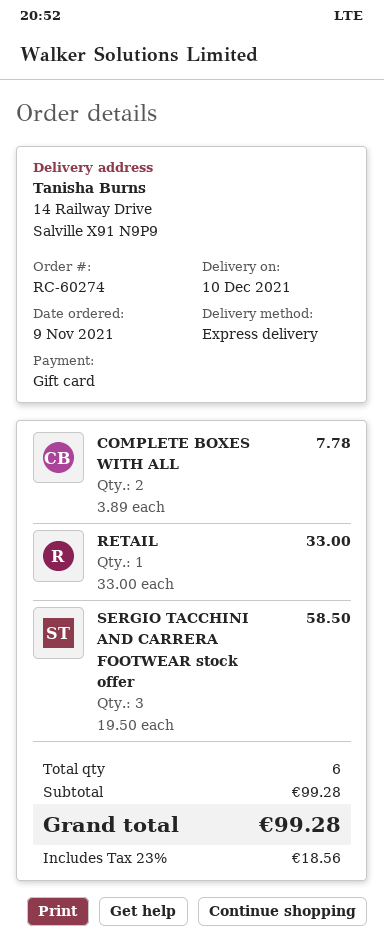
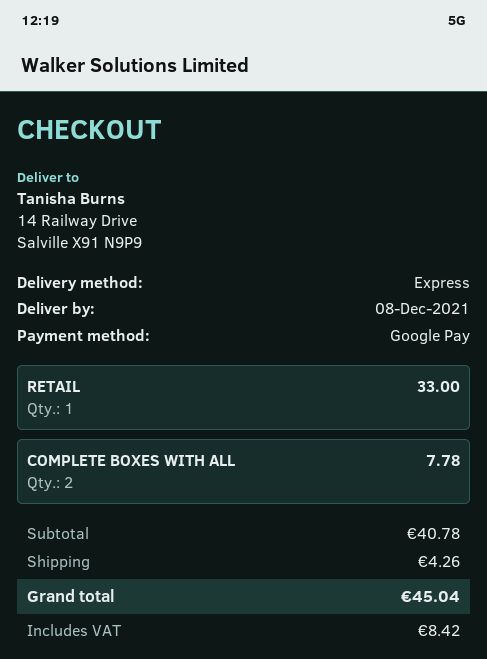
delivery date: 2021-12-10 -> 2021-12-08
payment method: gift card -> Google Pay
SERGIO TACCHINI AND CARRERA FOOTWEAR stock offer: 3 for 58.50 -> none
subtotal: 99.28 -> 40.78
shipping: none -> 4.26
tax: 18.56 -> 8.42
total: 99.28 -> 45.04

